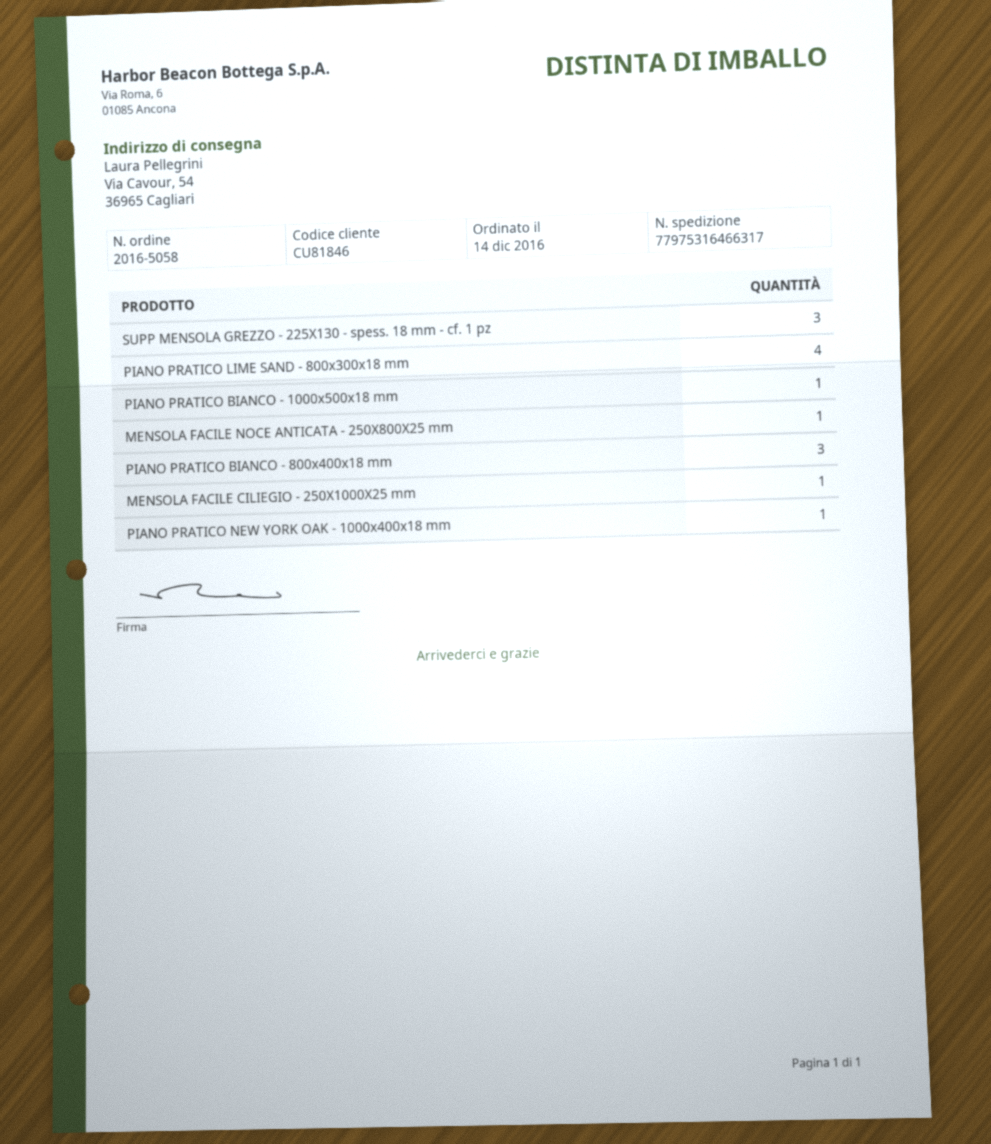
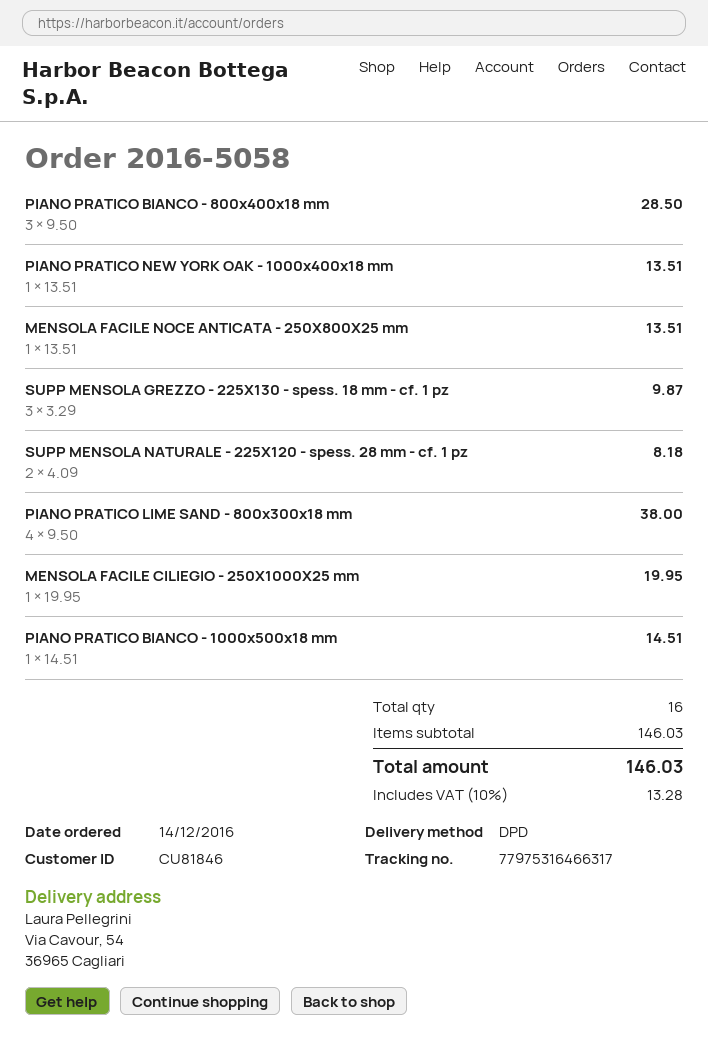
SUPP MENSOLA NATURALE - 225X120 - spess. 28 mm - cf. 1 pz: none -> 2

